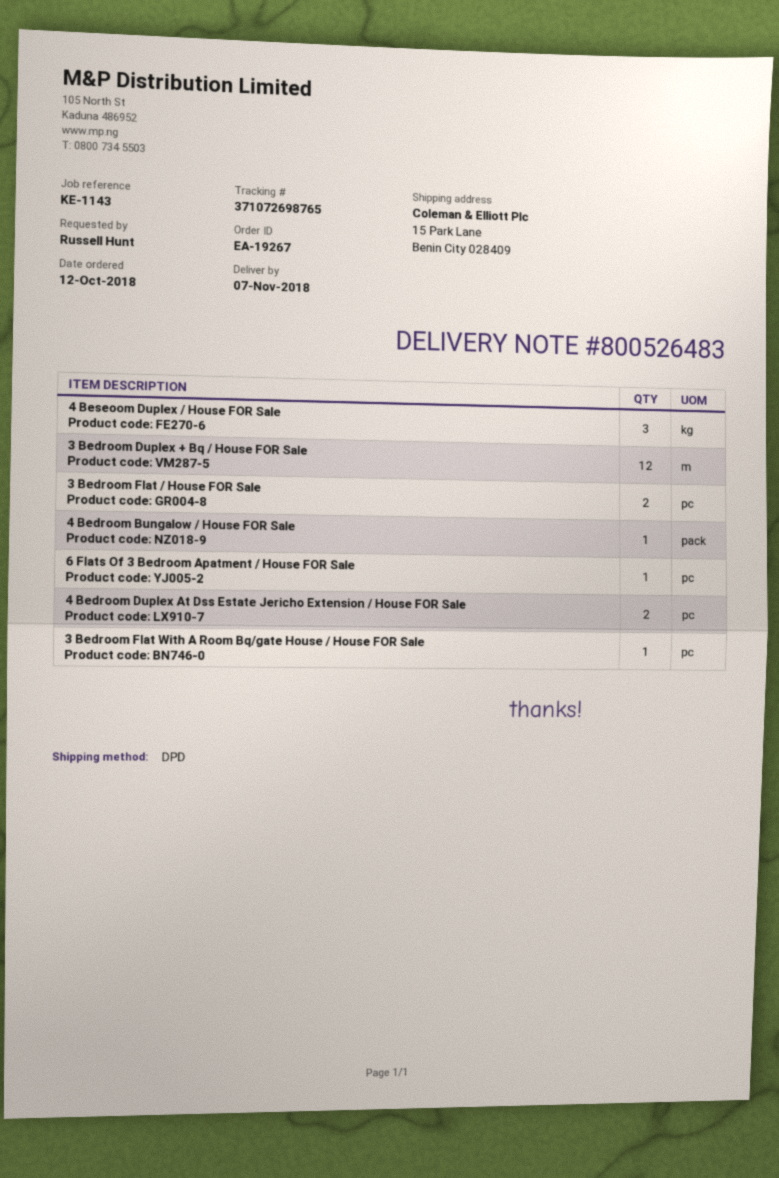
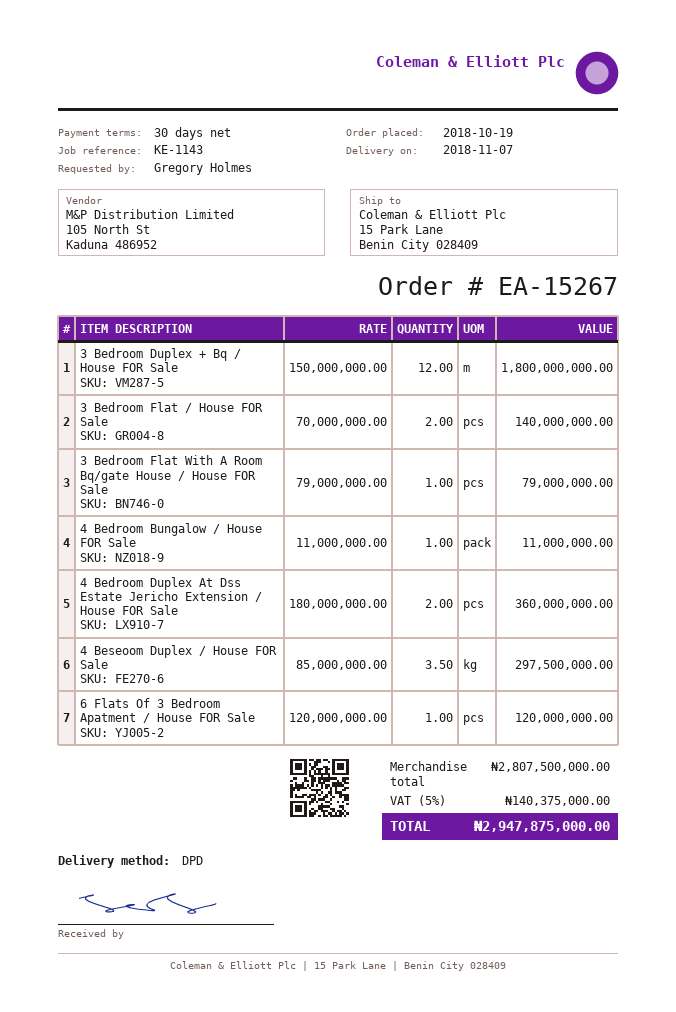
order number: EA-19267 -> EA-15267
order date: 2018-10-12 -> 2018-10-19
ordered by: Russell Hunt -> Gregory Holmes
4 Beseoom Duplex / House FOR Sale: 3 -> 3.5

